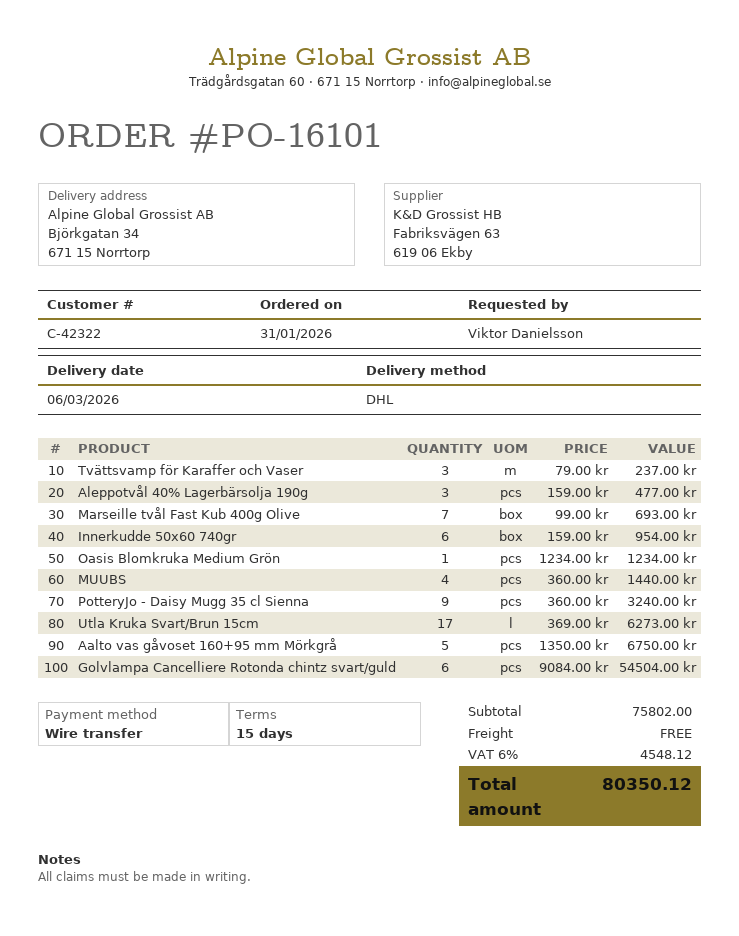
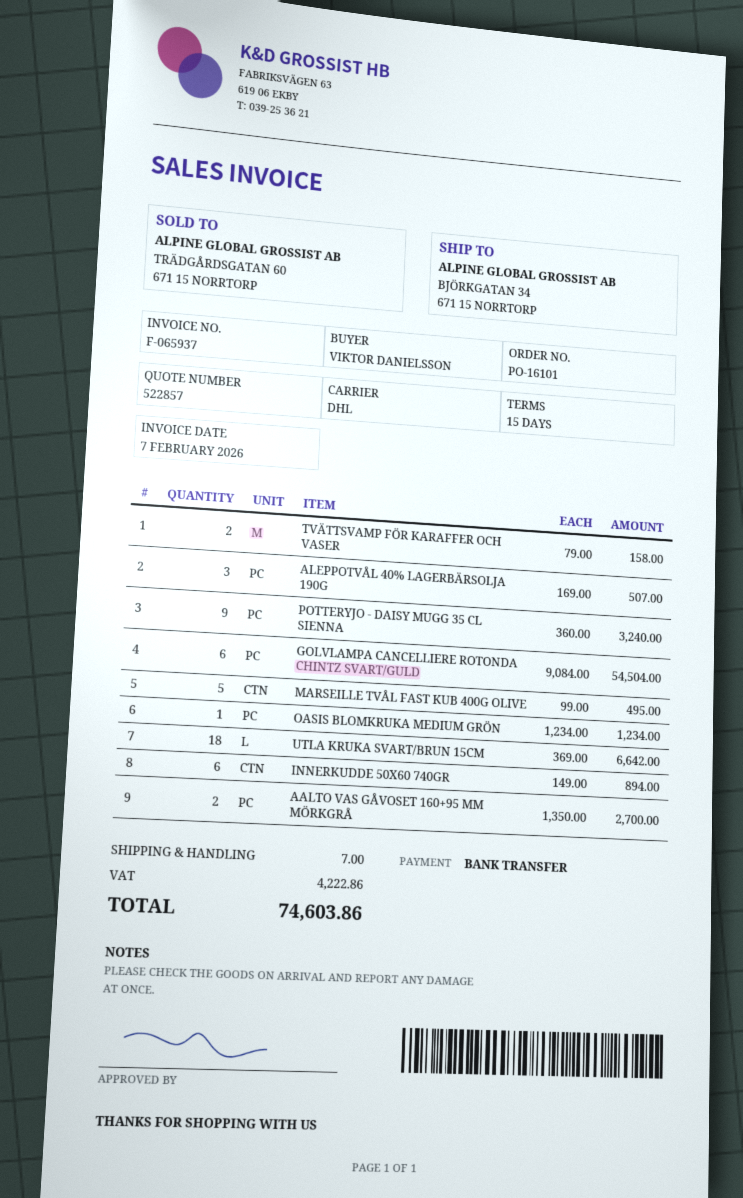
Tvättsvamp för Karaffer och Vaser: 3 x 79.00 = 237.00 -> 2 x 79.00 = 158.00
Aleppotvål 40% Lagerbärsolja 190g: 3 x 159.00 = 477.00 -> 3 x 169.00 = 507.00
Marseille tvål Fast Kub 400g Olive: 7 x 99.00 = 693.00 -> 5 x 99.00 = 495.00
Innerkudde 50x60 740gr: 6 x 159.00 = 954.00 -> 6 x 149.00 = 894.00
MUUBS: 4 x 360.00 = 1440.00 -> none
Utla Kruka Svart/Brun 15cm: 17 x 369.00 = 6273.00 -> 18 x 369.00 = 6642.00
Aalto vas gåvoset 160+95 mm Mörkgrå: 5 x 1350.00 = 6750.00 -> 2 x 1350.00 = 2700.00
shipping: 0.00 -> 7.00
tax: 4548.12 -> 4222.86
total: 80350.12 -> 74603.86

